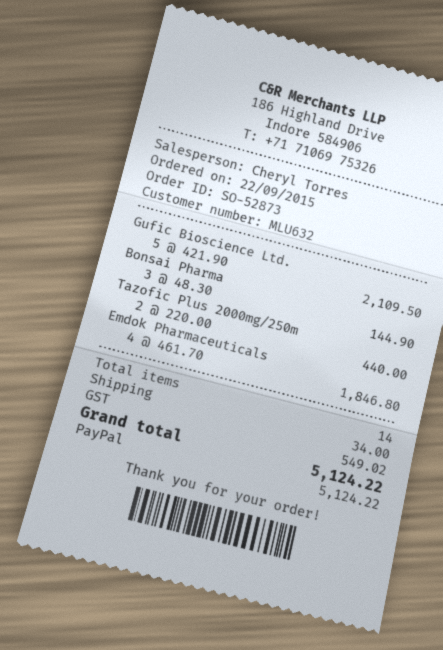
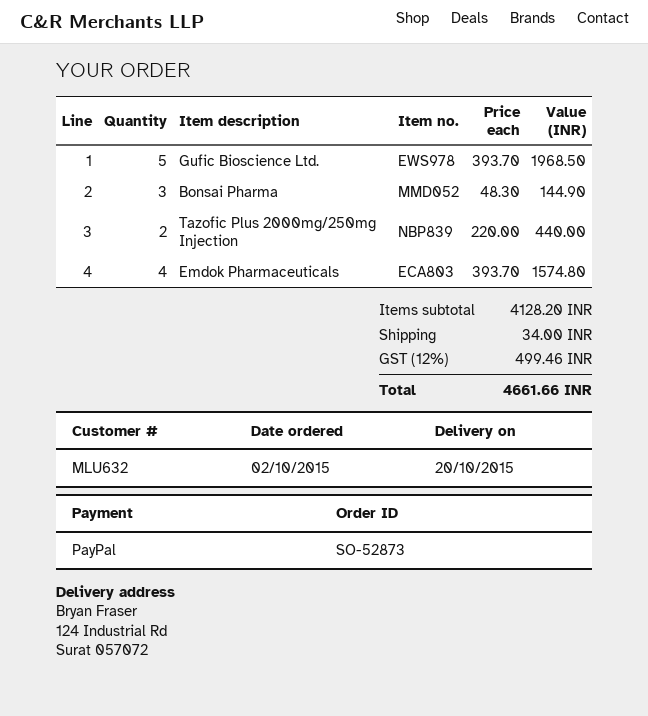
order date: 2015-09-22 -> 2015-10-02
Gufic Bioscience Ltd.: 5 x 421.90 = 2109.50 -> 5 x 393.70 = 1968.50
Emdok Pharmaceuticals: 4 x 461.70 = 1846.80 -> 4 x 393.70 = 1574.80
tax: 549.02 -> 499.46
total: 5124.22 -> 4661.66

